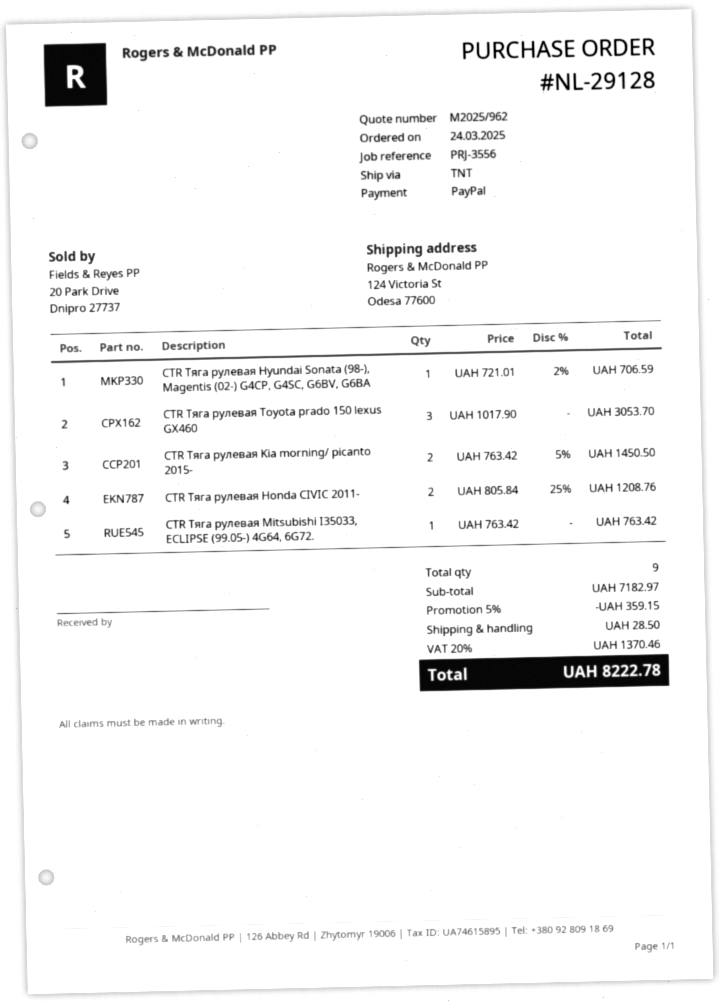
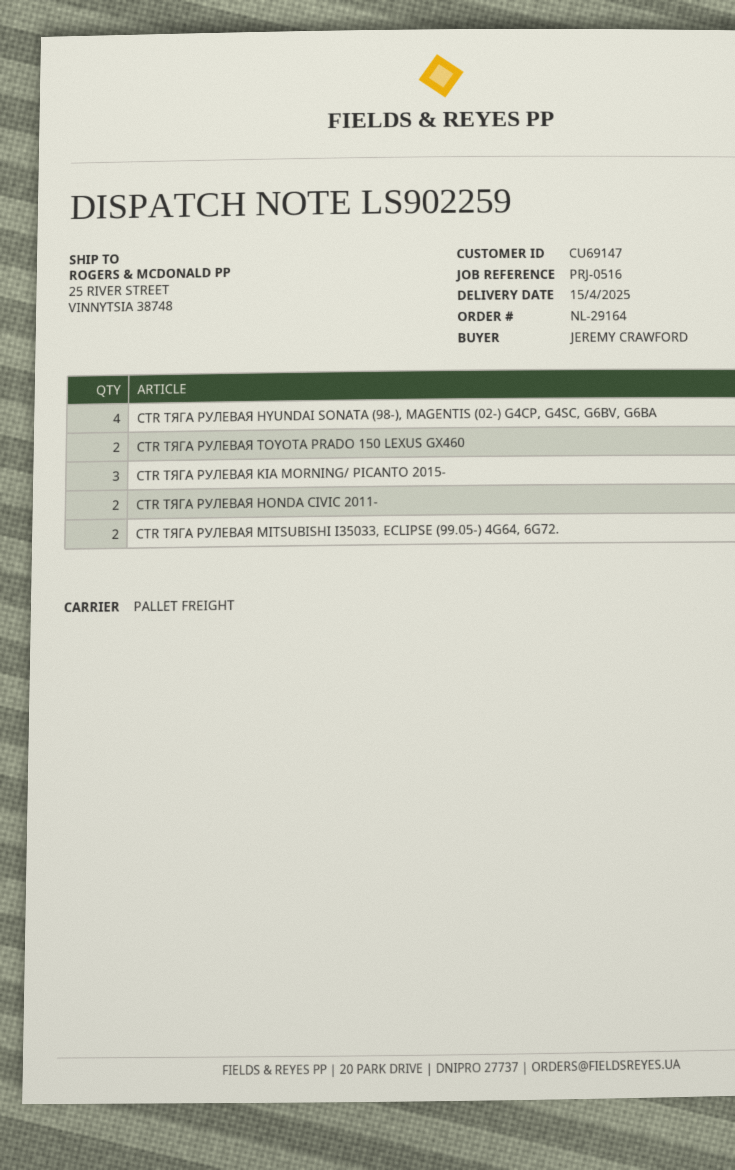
order number: NL-29128 -> NL-29164
reference: PRJ-3556 -> PRJ-0516
shipping method: TNT -> pallet freight
ship to: 124 Victoria St, Odesa 77600 -> 25 RIVER STREET, VINNYTSIA 38748
CTR Тяга рулевая Hyundai Sonata (98-), Magentis (02-) G4CP, G4SC, G6BV, G6BA: 1 -> 4
CTR Тяга рулевая Toyota prado 150 lexus GX460: 3 -> 2
CTR Тяга рулевая Kia morning/ picanto 2015-: 2 -> 3
CTR Тяга рулевая Mitsubishi I35033, ECLIPSE (99.05-) 4G64, 6G72.: 1 -> 2

